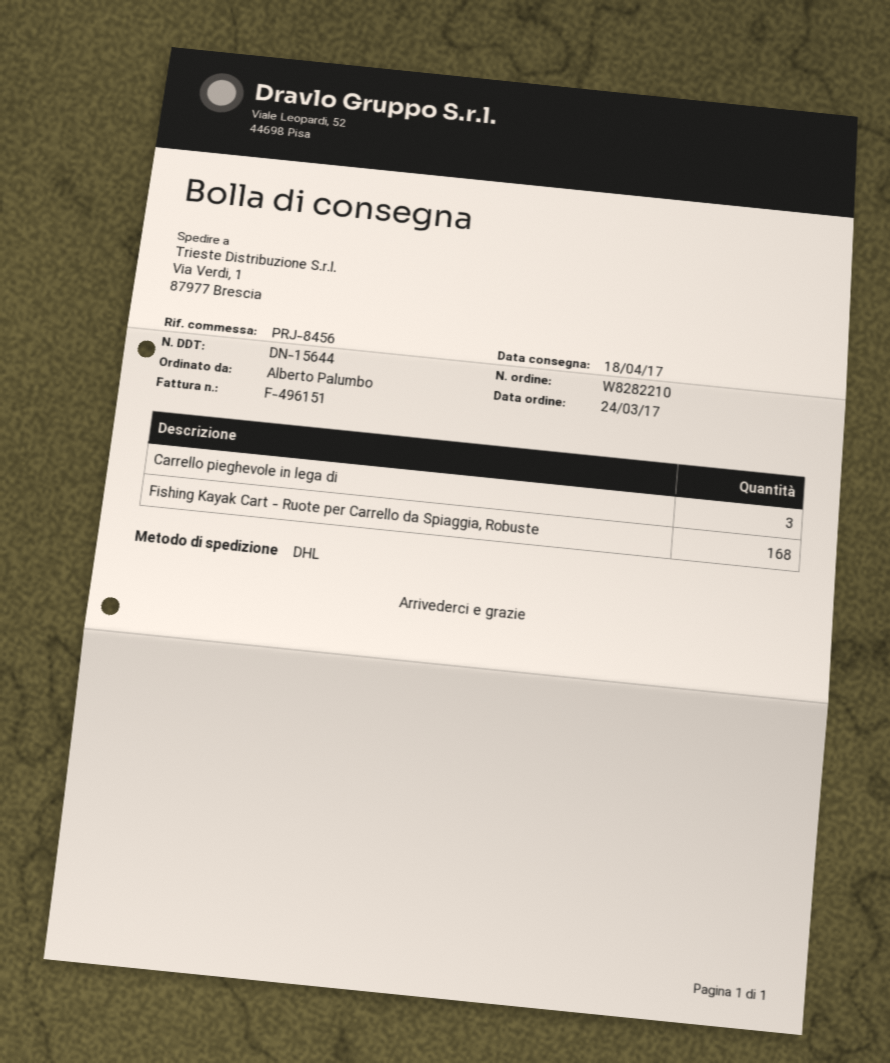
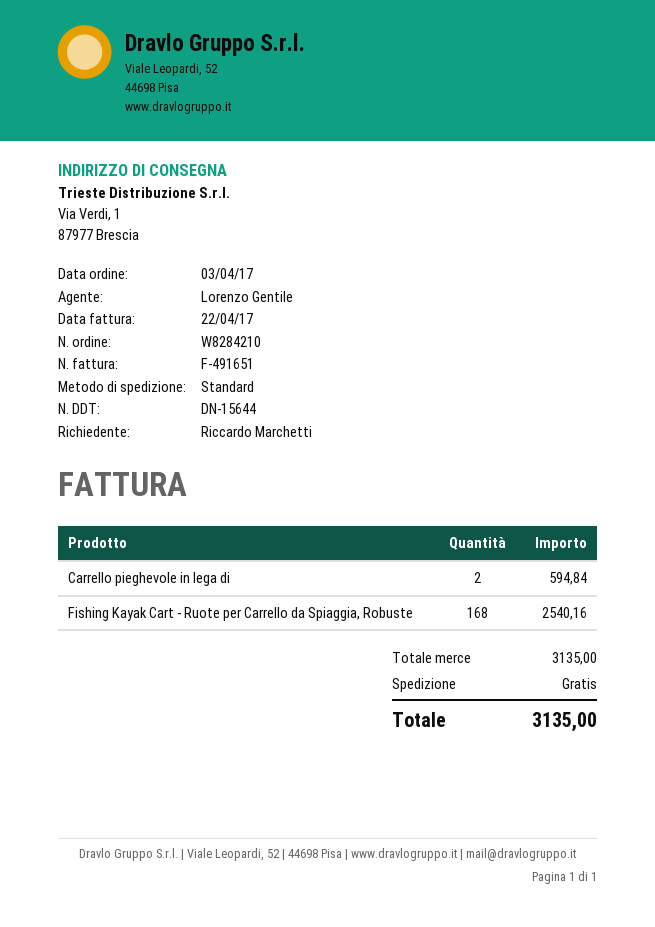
order number: W8282210 -> W8284210
order date: 2017-03-24 -> 2017-04-03
invoice number: F-496151 -> F-491651
ordered by: Alberto Palumbo -> Riccardo Marchetti
shipping method: DHL -> standard
Carrello pieghevole in lega di: 3 -> 2

